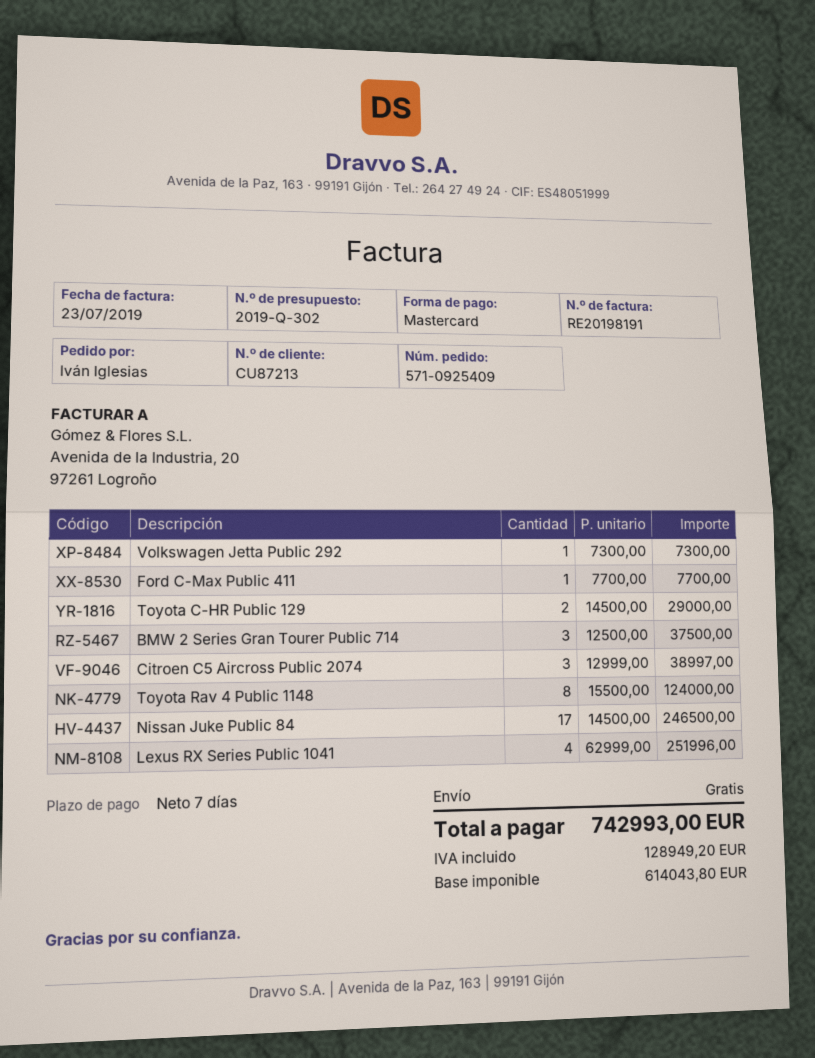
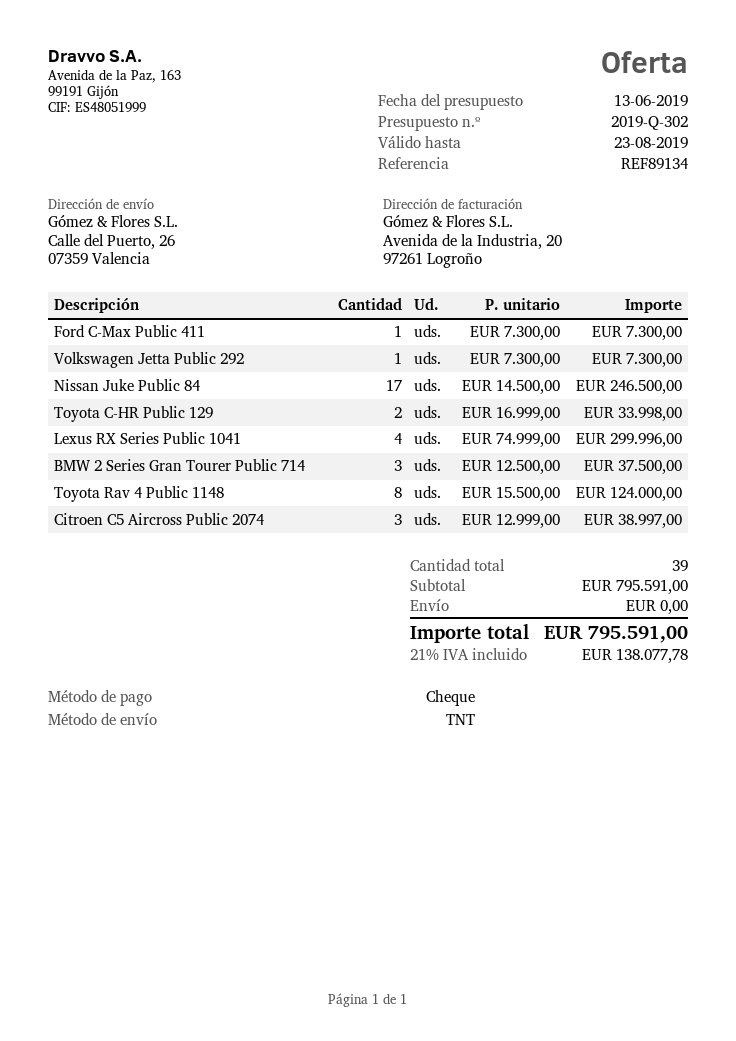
payment method: Mastercard -> cheque
Ford C-Max Public 411: 1 x 7700.00 = 7700.00 -> 1 x 7300.00 = 7300.00
Toyota C-HR Public 129: 2 x 14500.00 = 29000.00 -> 2 x 16999.00 = 33998.00
Lexus RX Series Public 1041: 4 x 62999.00 = 251996.00 -> 4 x 74999.00 = 299996.00
tax: 128949.20 -> 138077.78
total: 742993.00 -> 795591.00

